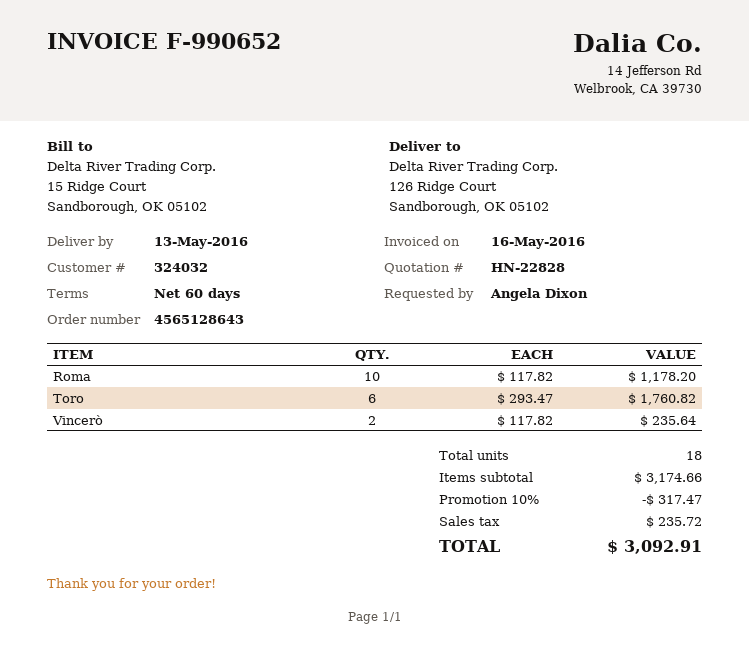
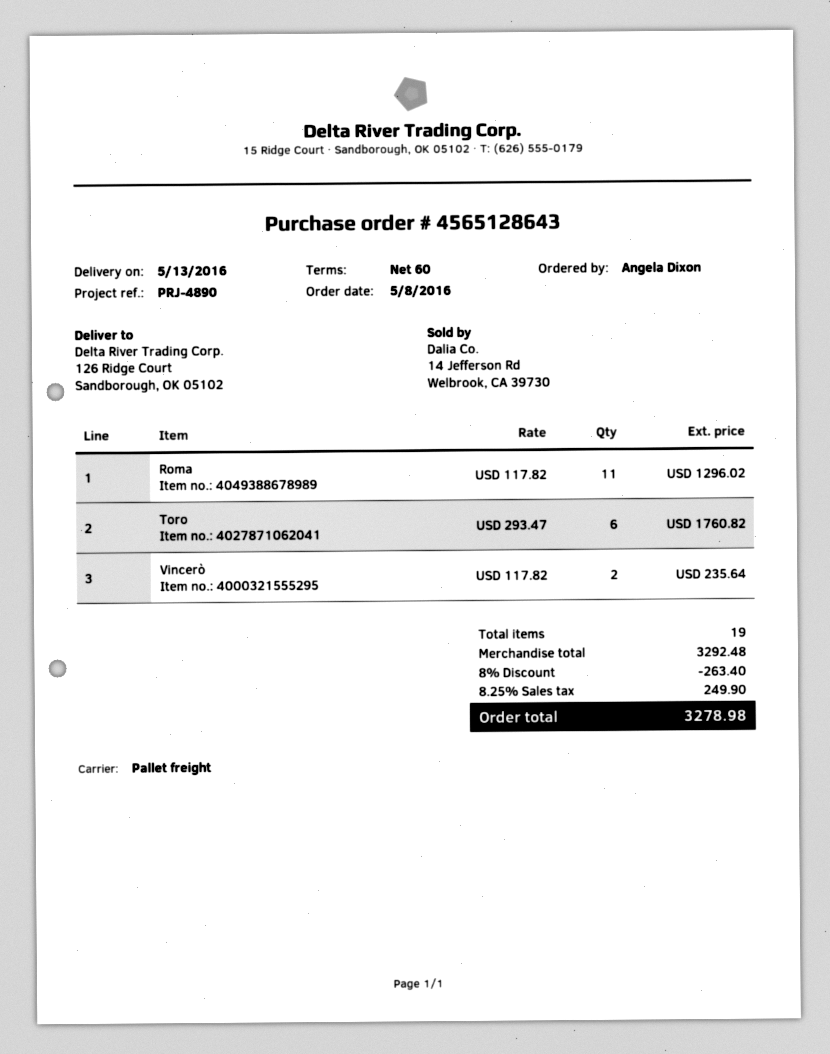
Roma: 10 x 117.82 = 1178.20 -> 11 x 117.82 = 1296.02
total quantity: 18 -> 19
subtotal: 3174.66 -> 3292.48
discount: 10% = 317.47 -> 8% = 263.40
tax: 235.72 -> 249.90
total: 3092.91 -> 3278.98

